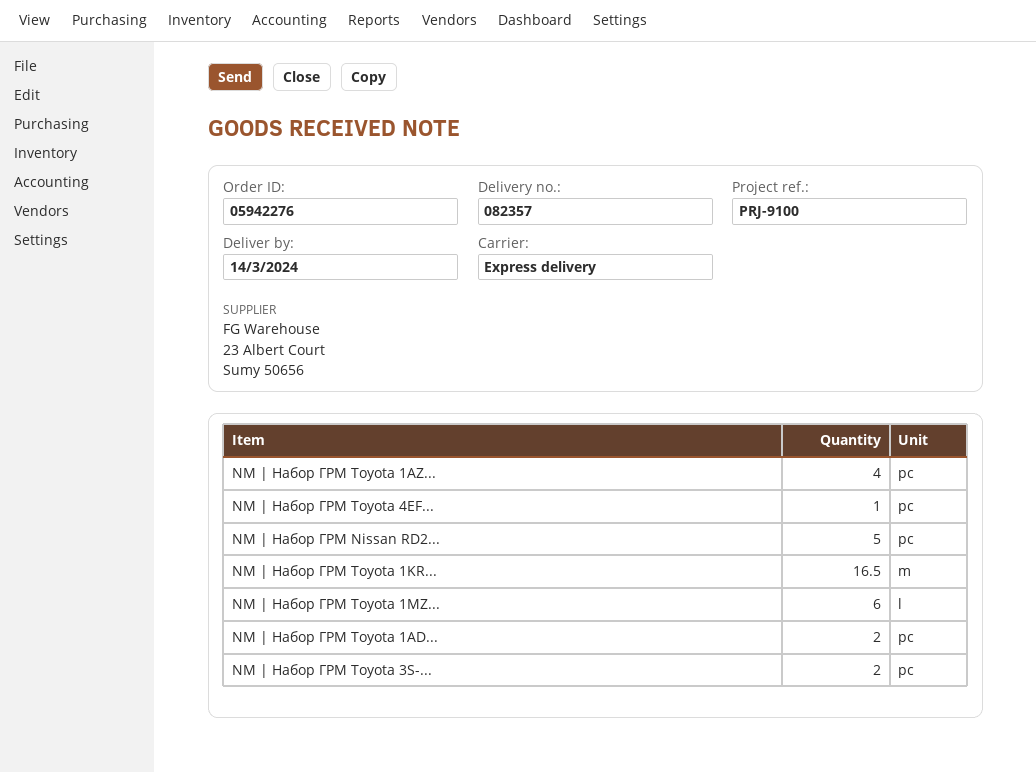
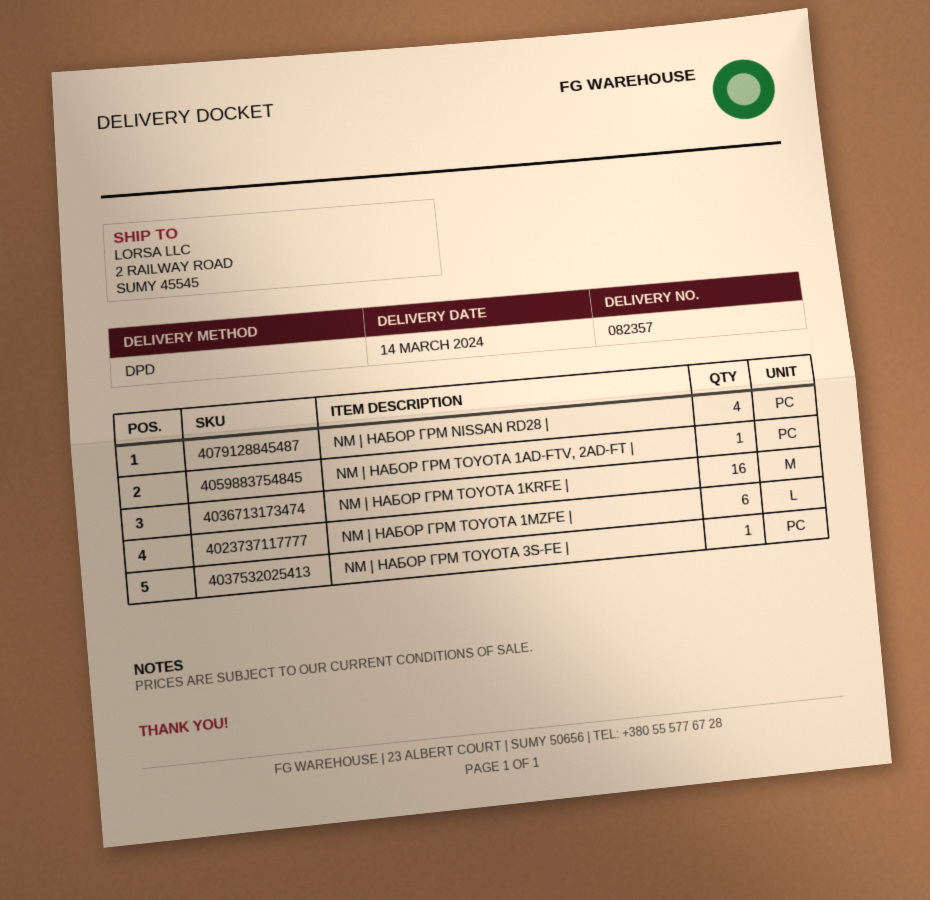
shipping method: express -> DPD
NM | Набор ГРМ Toyota 1AZ...: 4 -> none
NM | Набор ГРМ Toyota 4EF...: 1 -> none
NM | Набор ГРМ Nissan RD2...: 5 -> 4
NM | Набор ГРМ Toyota 1KR...: 16.5 -> 16
NM | Набор ГРМ Toyota 1AD...: 2 -> 1
NM | Набор ГРМ Toyota 3S-...: 2 -> 1

